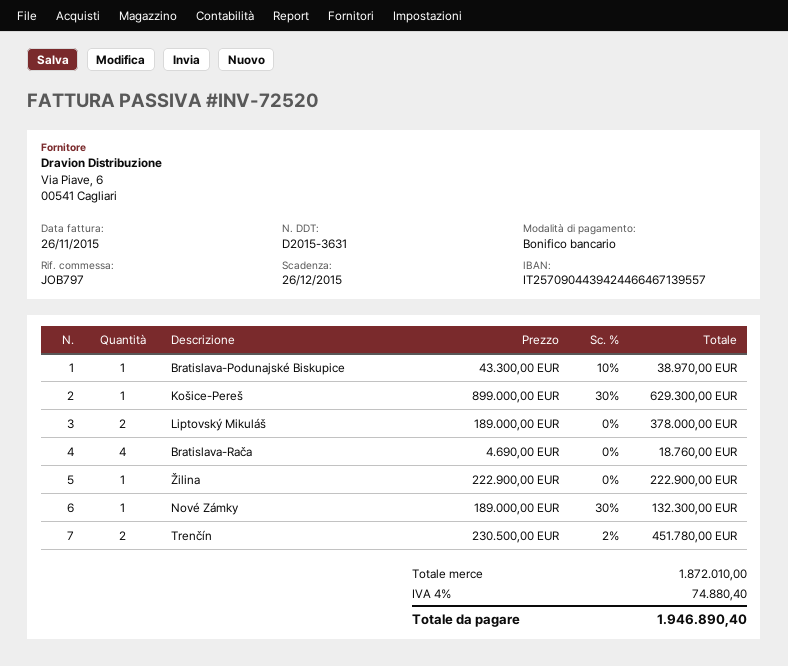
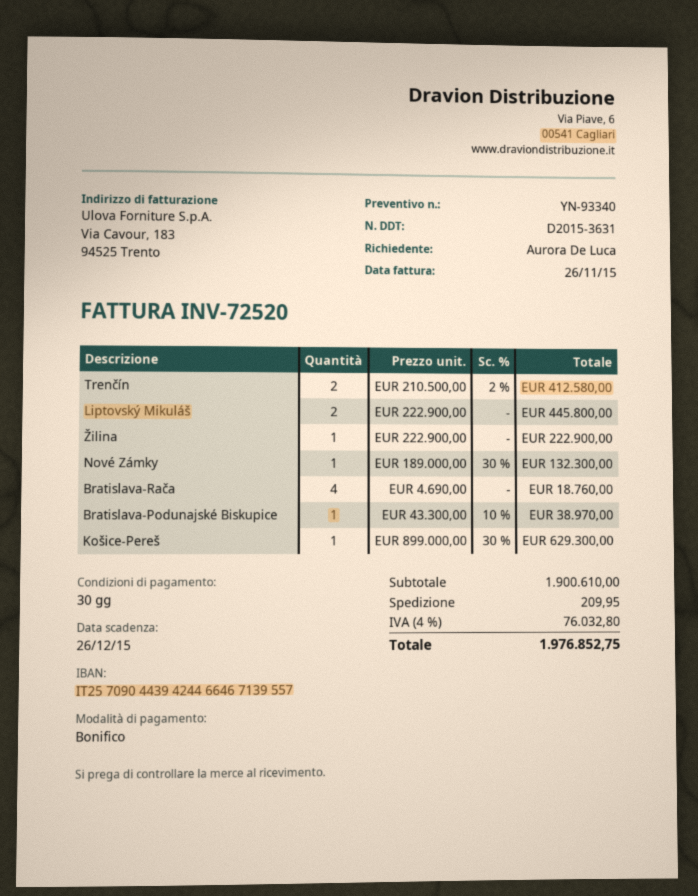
Liptovský Mikuláš: 2 x 189000.00 = 378000.00 -> 2 x 222900.00 = 445800.00
Trenčín: 2 x 230500.00 - 2% = 451780.00 -> 2 x 210500.00 - 2% = 412580.00
subtotal: 1872010.00 -> 1900610.00
shipping: none -> 209.95
tax: 4% = 74880.40 -> 4% = 76032.80
total: 1946890.40 -> 1976852.75

